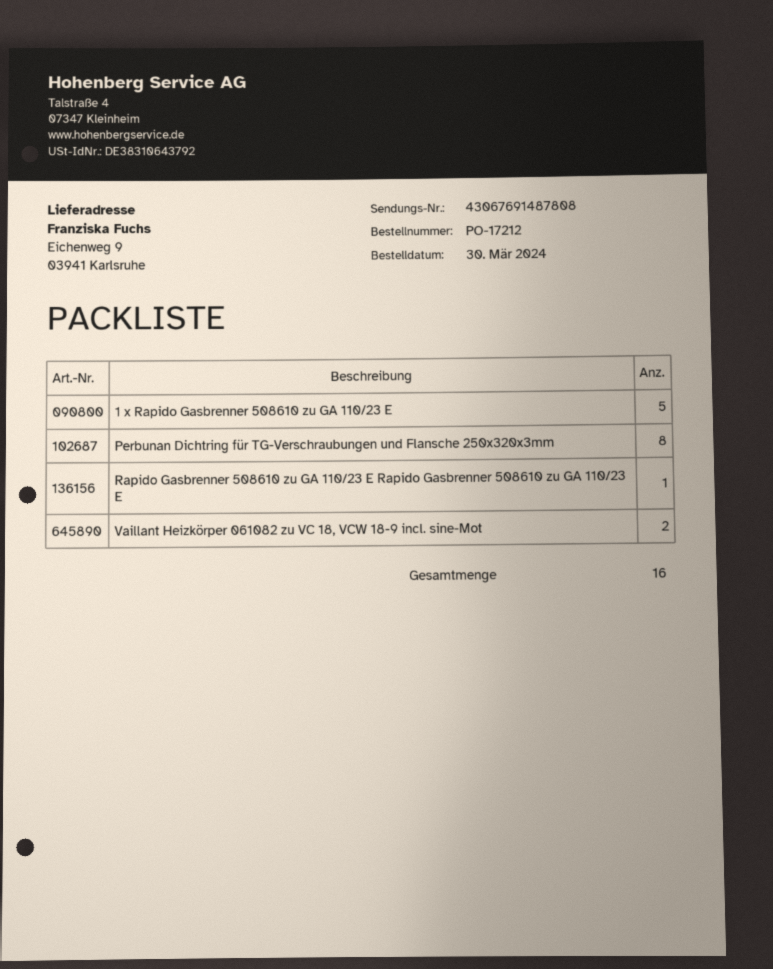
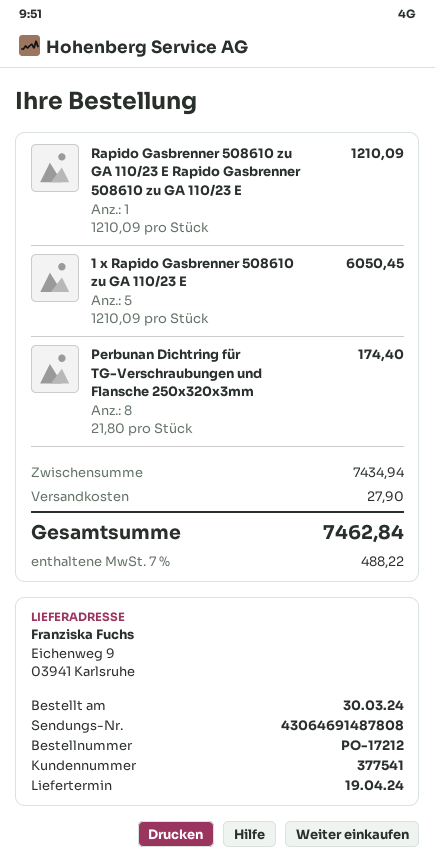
tracking number: 43067691487808 -> 43064691487808
Vaillant Heizkörper 061082 zu VC 18, VCW 18-9 incl. sine-Mot: 2 -> none

